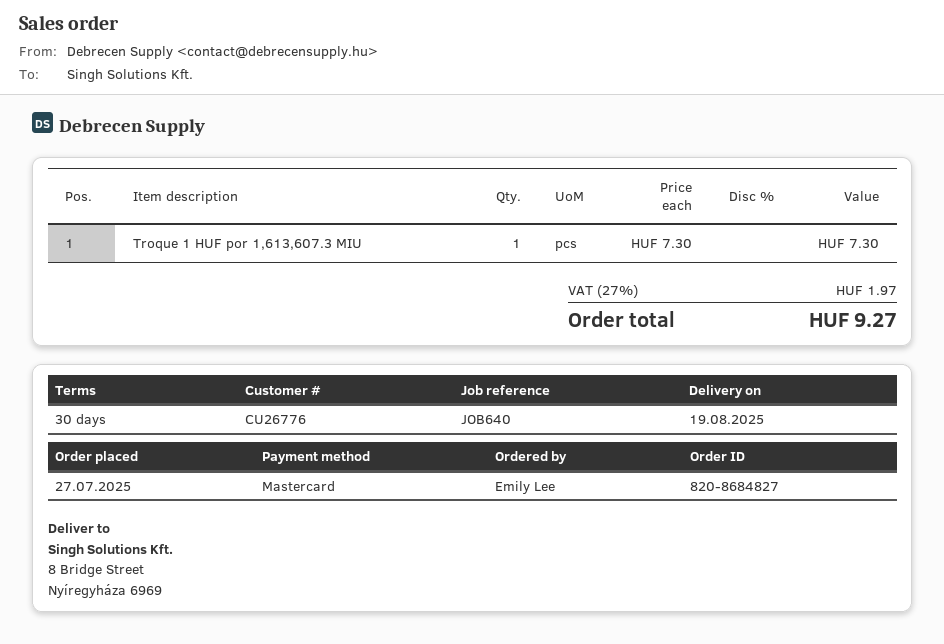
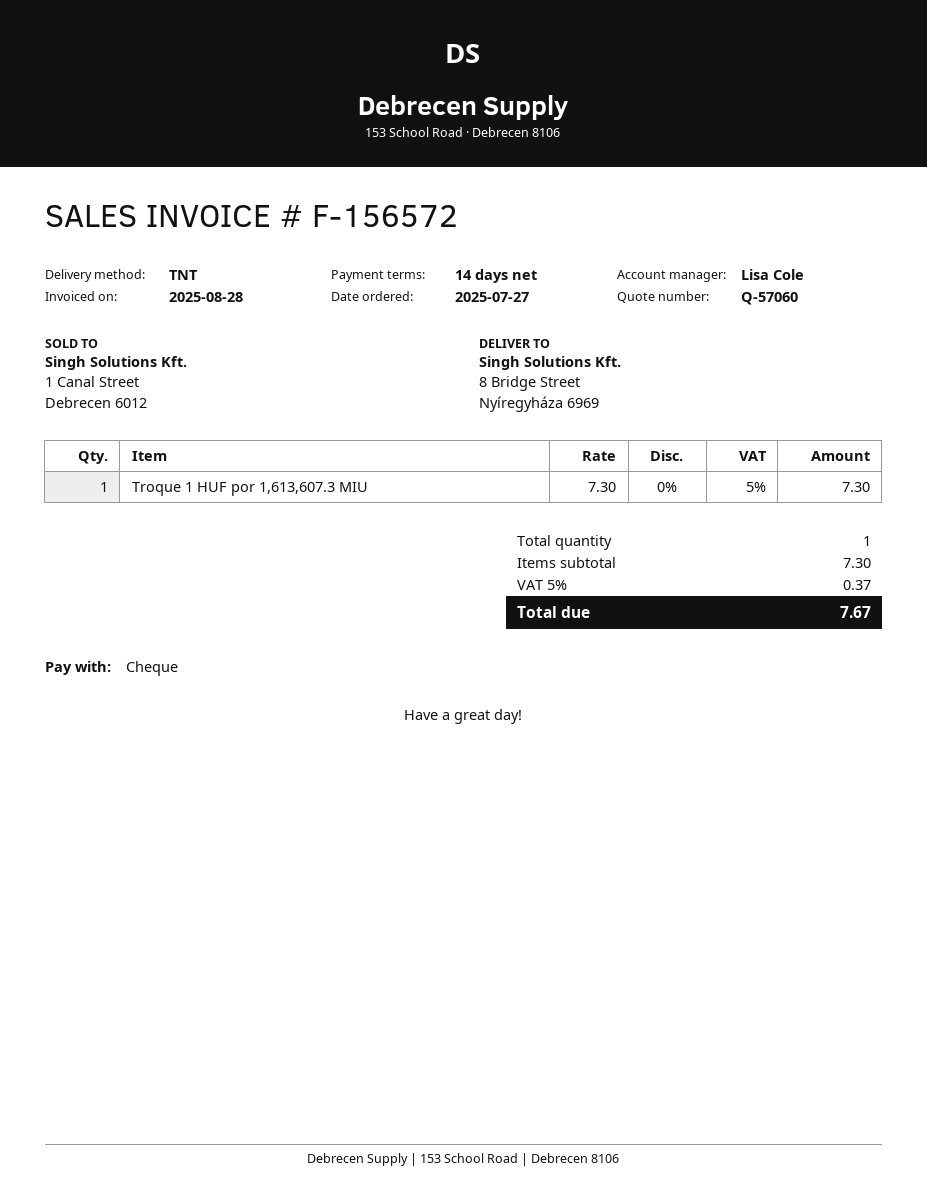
payment terms: 30 days -> 14 days
payment method: Mastercard -> cheque
tax: 27% = 1.97 -> 5% = 0.37
total: 9.27 -> 7.67

